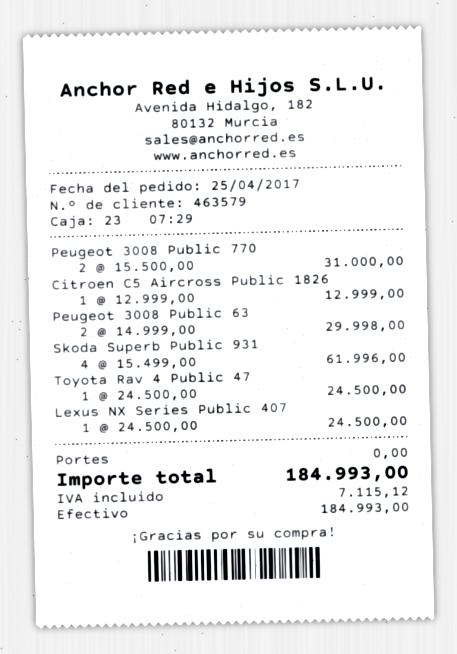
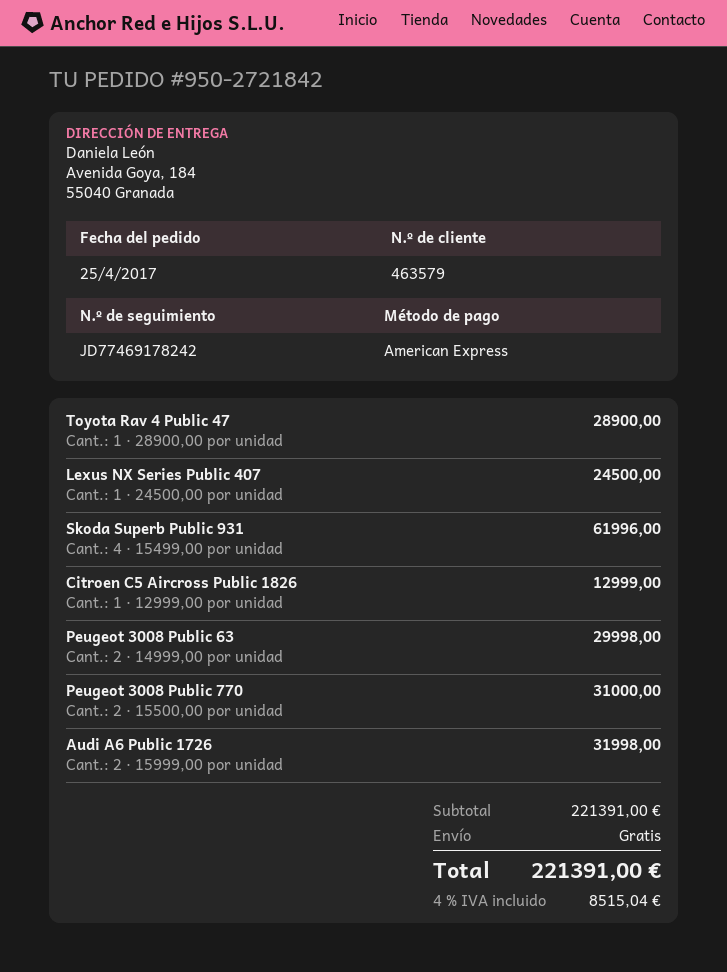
payment method: cash -> American Express
Toyota Rav 4 Public 47: 1 x 24500.00 = 24500.00 -> 1 x 28900.00 = 28900.00
Audi A6 Public 1726: none -> 2 x 15999.00 = 31998.00
tax: 7115.12 -> 8515.04
total: 184993.00 -> 221391.00

